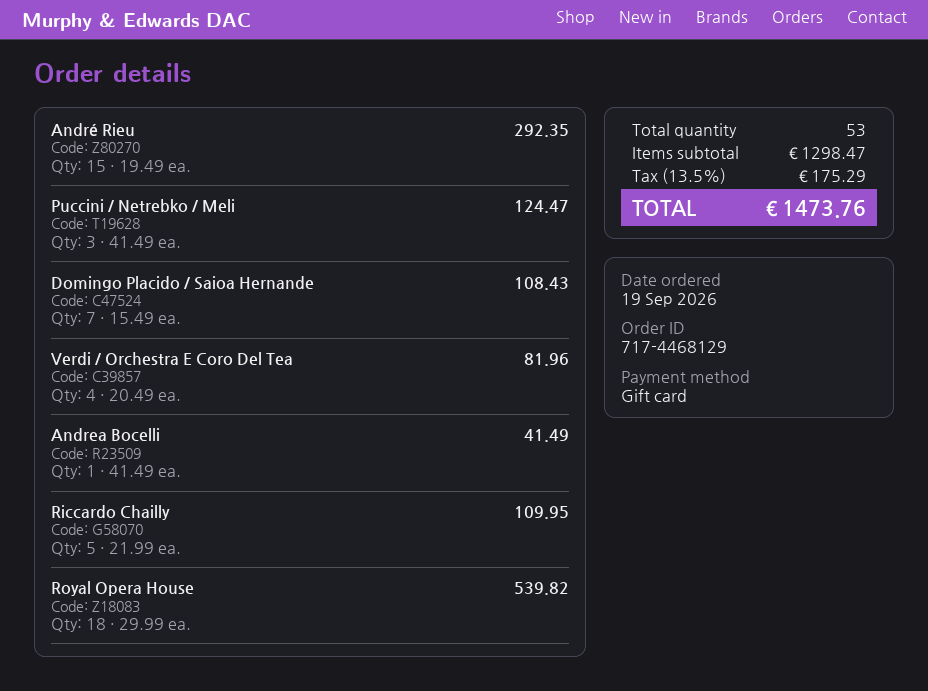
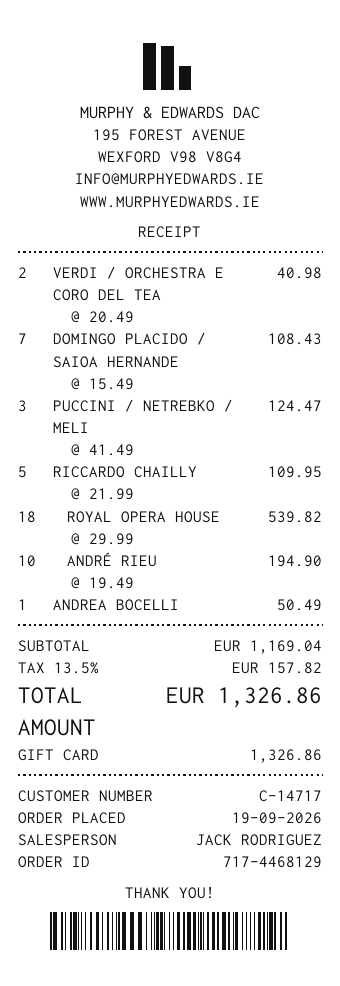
André Rieu: 15 x 19.49 = 292.35 -> 10 x 19.49 = 194.90
Verdi / Orchestra E Coro Del Tea: 4 x 20.49 = 81.96 -> 2 x 20.49 = 40.98
Andrea Bocelli: 1 x 41.49 = 41.49 -> 1 x 50.49 = 50.49
subtotal: 1298.47 -> 1169.04
tax: 13.5% = 175.29 -> 13.5% = 157.82
total: 1473.76 -> 1326.86

